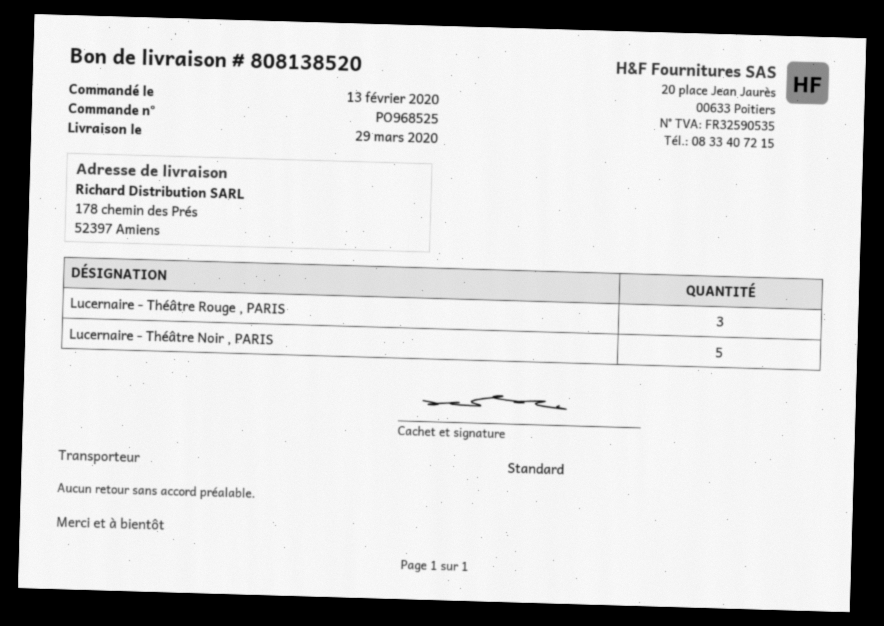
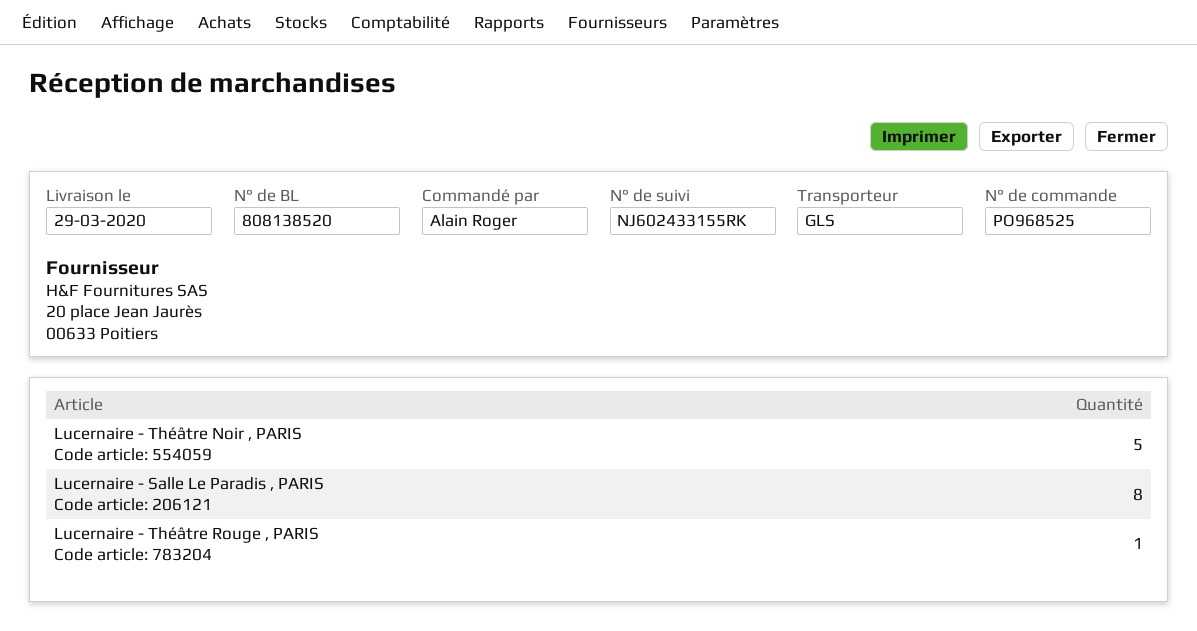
shipping method: standard -> GLS
Lucernaire - Théâtre Rouge , PARIS: 3 -> 1
Lucernaire - Salle Le Paradis , PARIS: none -> 8

